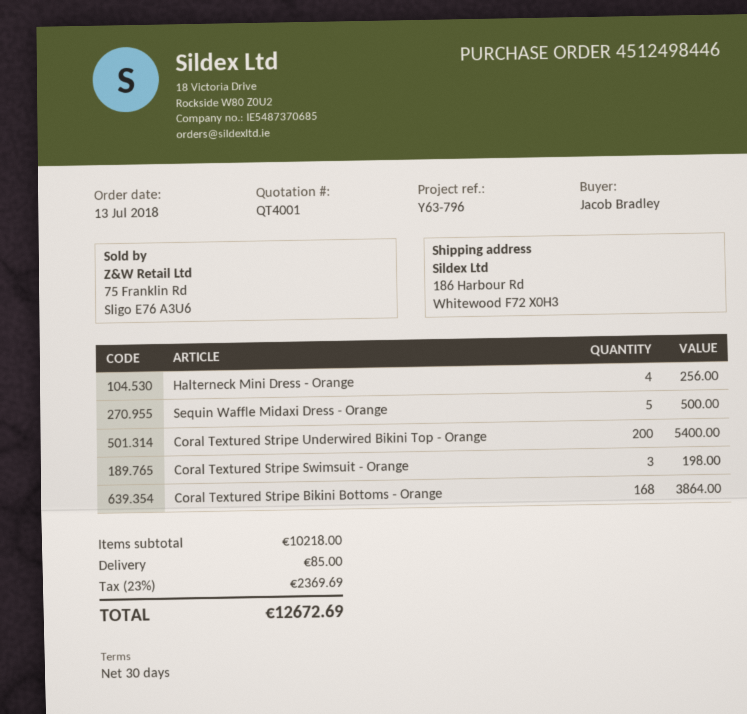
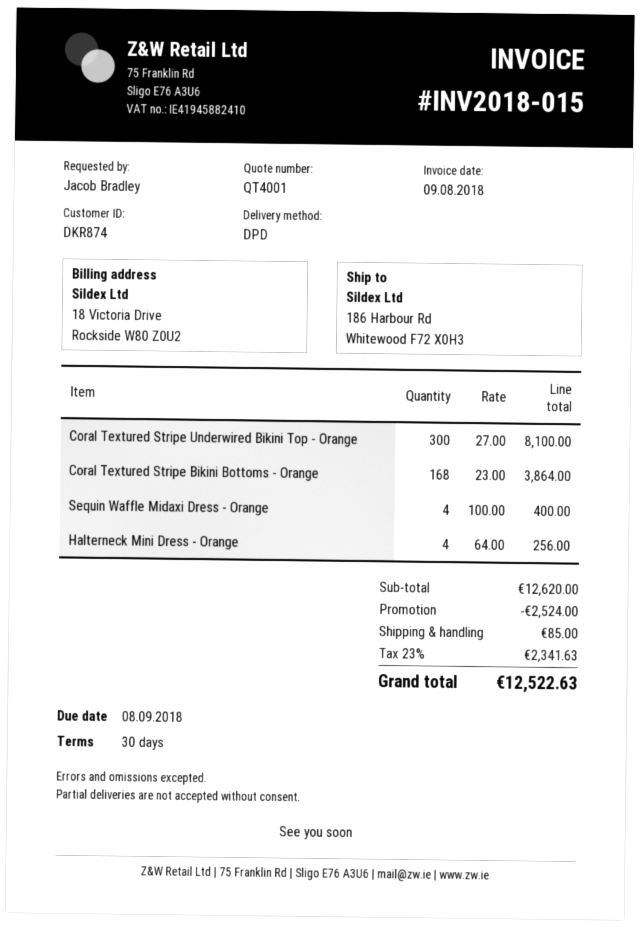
Sequin Waffle Midaxi Dress - Orange: 5 for 500.00 -> 4 for 400.00
Coral Textured Stripe Underwired Bikini Top - Orange: 200 for 5400.00 -> 300 for 8100.00
Coral Textured Stripe Swimsuit - Orange: 3 for 198.00 -> none
subtotal: 10218.00 -> 12620.00
discount: none -> 2524.00
tax: 23% = 2369.69 -> 23% = 2341.63
total: 12672.69 -> 12522.63

